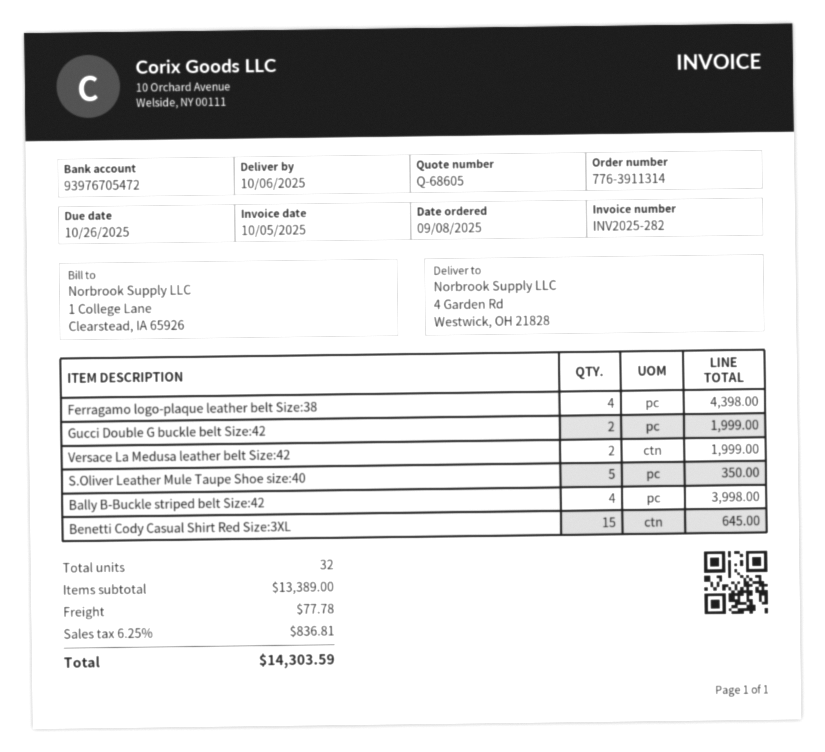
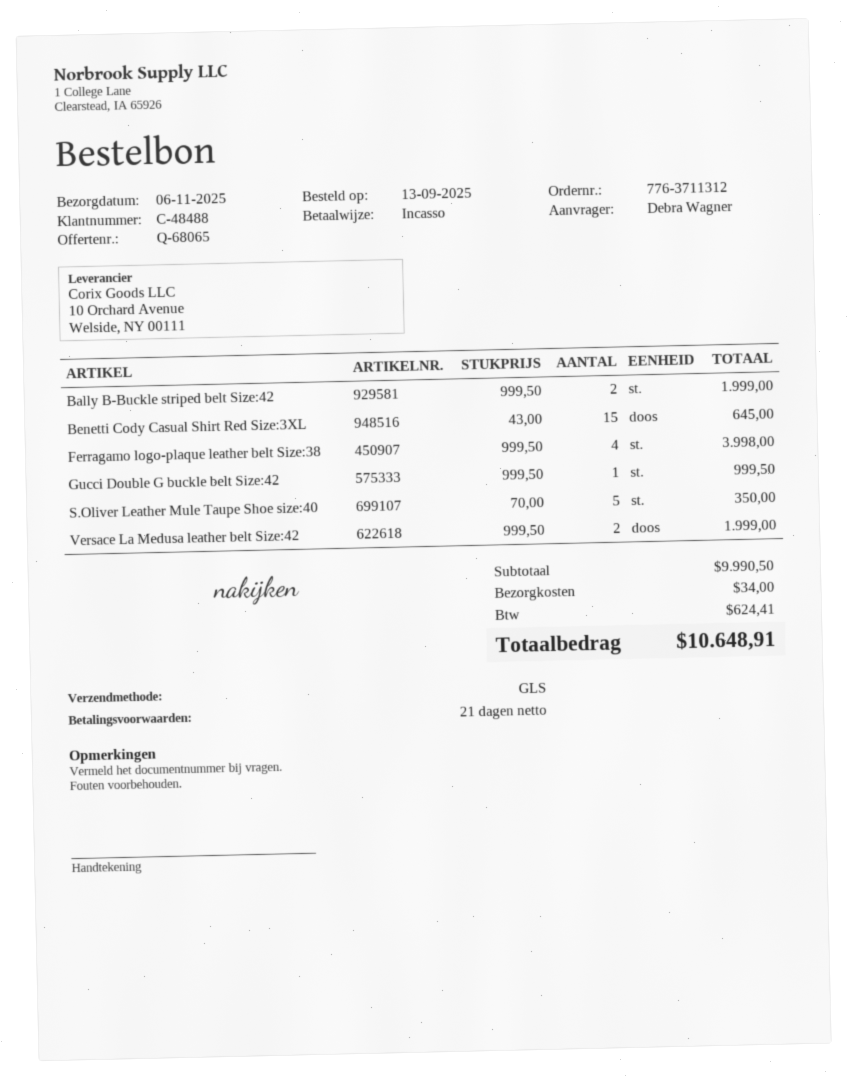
quote number: Q-68605 -> Q-68065
order number: 776-3911314 -> 776-3711312
order date: 2025-09-08 -> 2025-09-13
delivery date: 2025-10-06 -> 2025-11-06
Ferragamo logo-plaque leather belt Size:38: 4 for 4398.00 -> 4 for 3998.00
Gucci Double G buckle belt Size:42: 2 for 1999.00 -> 1 for 999.50
Bally B-Buckle striped belt Size:42: 4 for 3998.00 -> 2 for 1999.00
subtotal: 13389.00 -> 9990.50
shipping: 77.78 -> 34.00
tax: 836.81 -> 624.41
total: 14303.59 -> 10648.91

